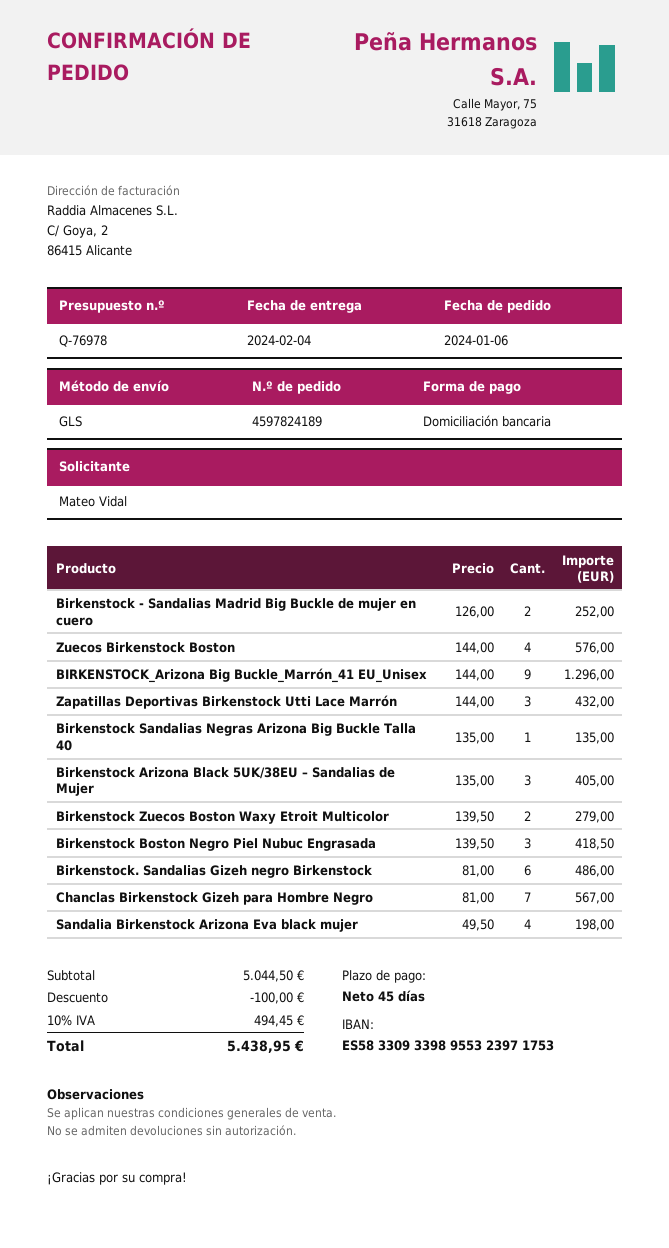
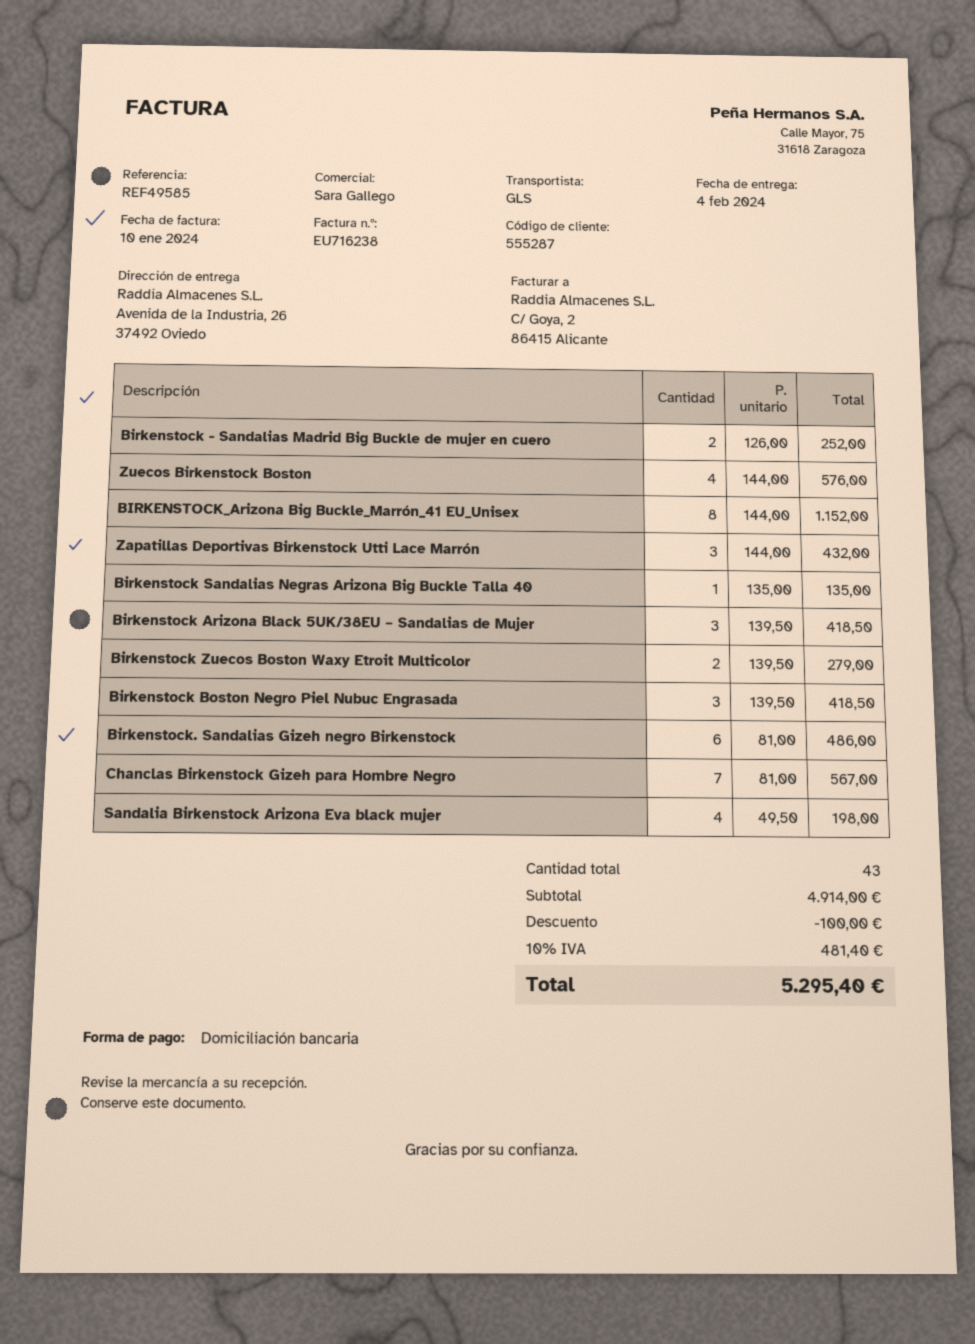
BIRKENSTOCK_Arizona Big Buckle_Marrón_41 EU_Unisex: 9 x 144.00 = 1296.00 -> 8 x 144.00 = 1152.00
Birkenstock Arizona Black 5UK/38EU – Sandalias de Mujer: 3 x 135.00 = 405.00 -> 3 x 139.50 = 418.50
subtotal: 5044.50 -> 4914.00
tax: 10% = 494.45 -> 10% = 481.40
total: 5438.95 -> 5295.40

